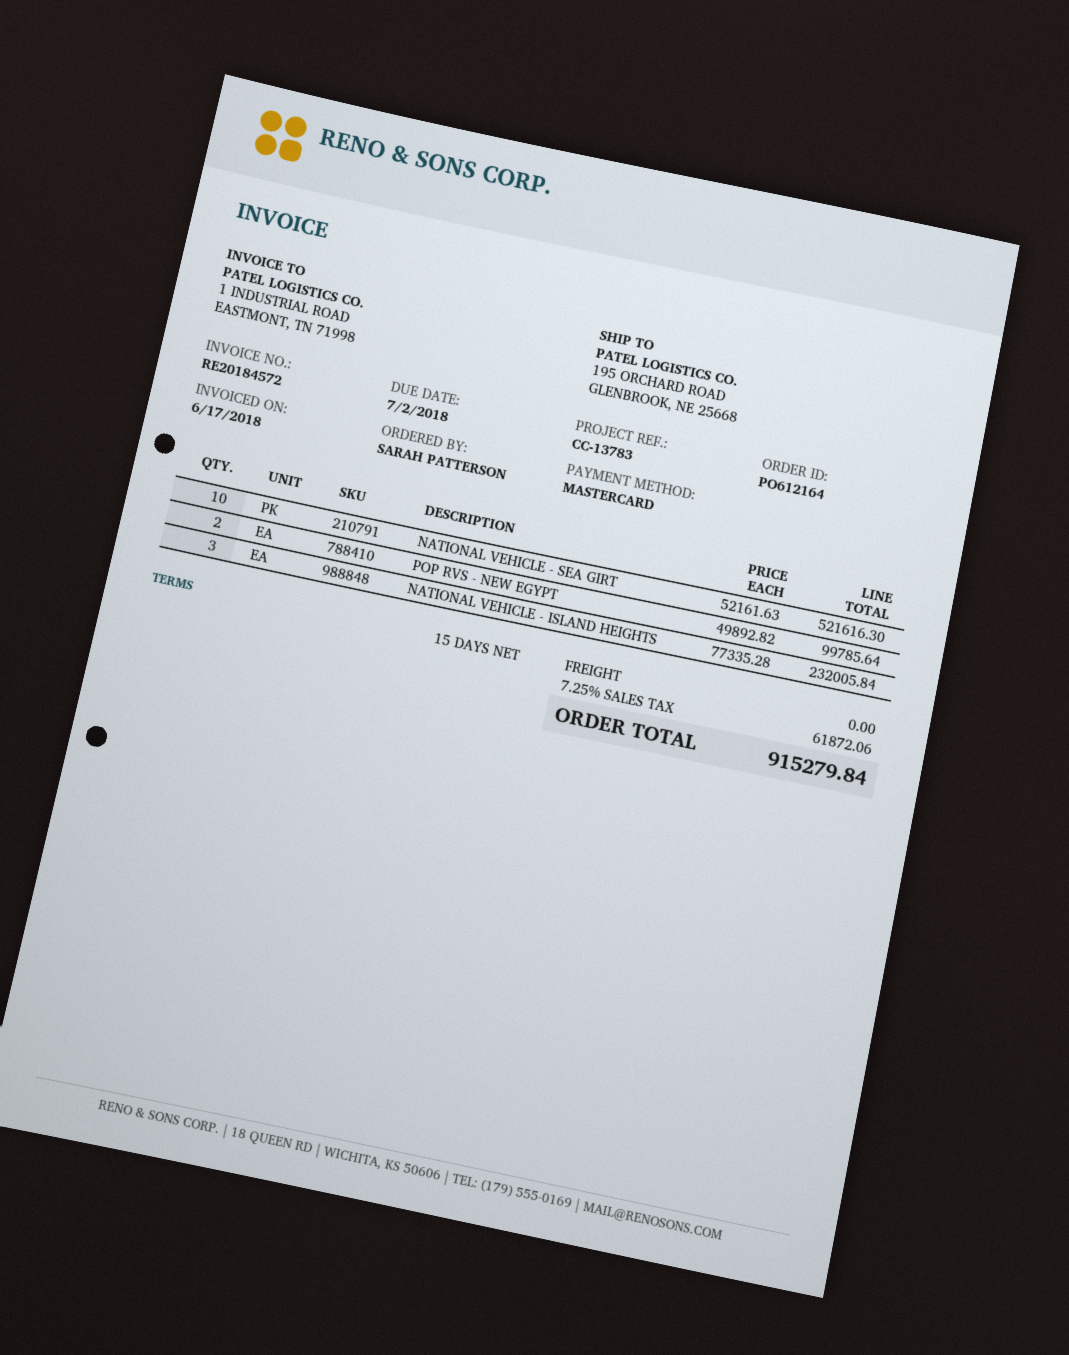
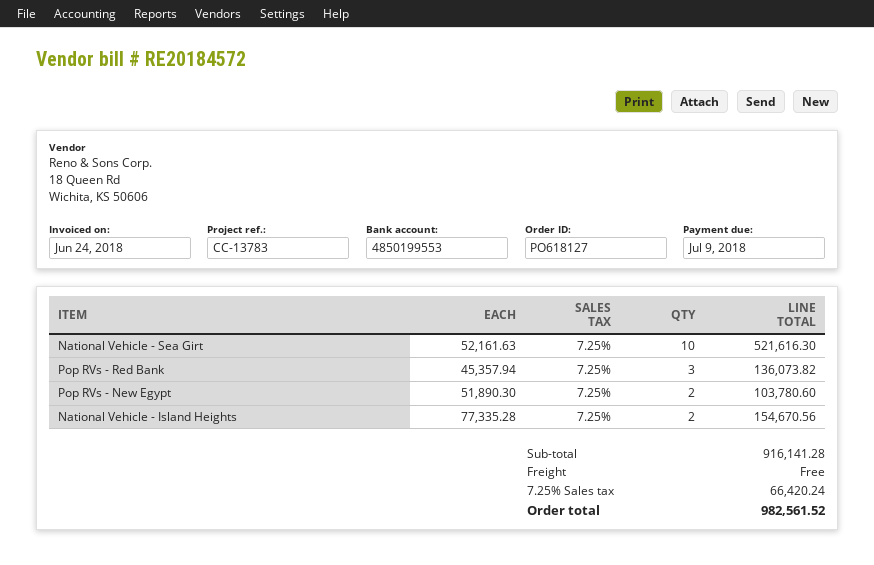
order number: PO612164 -> PO618127
invoice date: 2018-06-17 -> 2018-06-24
due date: 2018-07-02 -> 2018-07-09
POP RVS - NEW EGYPT: 2 x 49892.82 = 99785.64 -> 2 x 51890.30 = 103780.60
NATIONAL VEHICLE - ISLAND HEIGHTS: 3 x 77335.28 = 232005.84 -> 2 x 77335.28 = 154670.56
Pop RVs - Red Bank: none -> 3 x 45357.94 = 136073.82
tax: 7.25% = 61872.06 -> 7.25% = 66420.24
total: 915279.84 -> 982561.52

